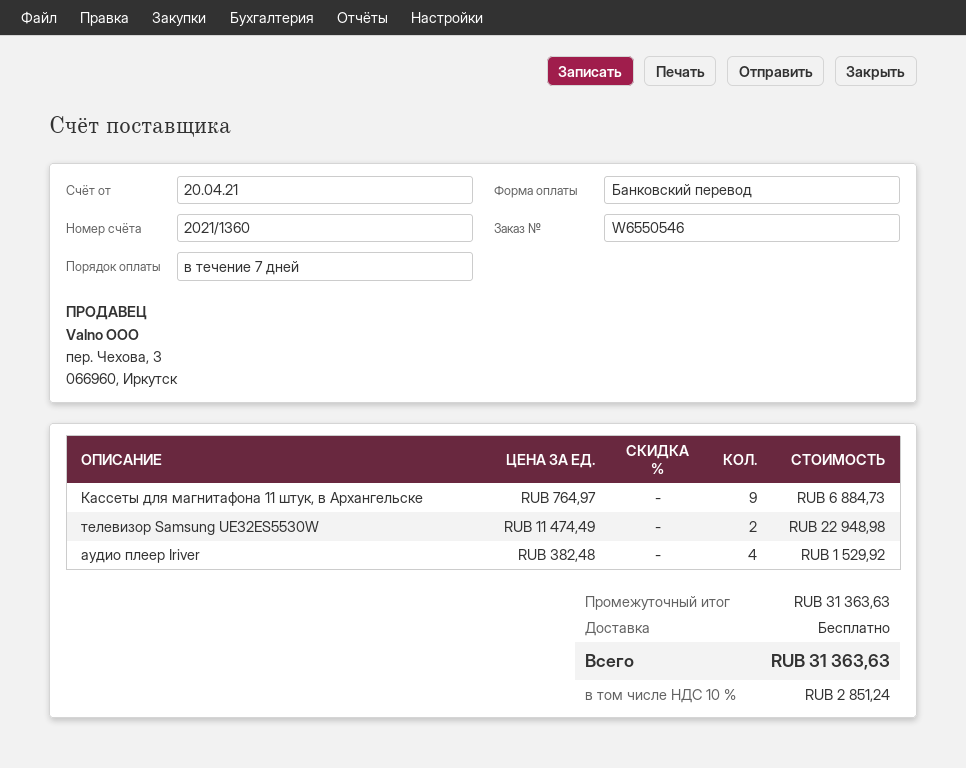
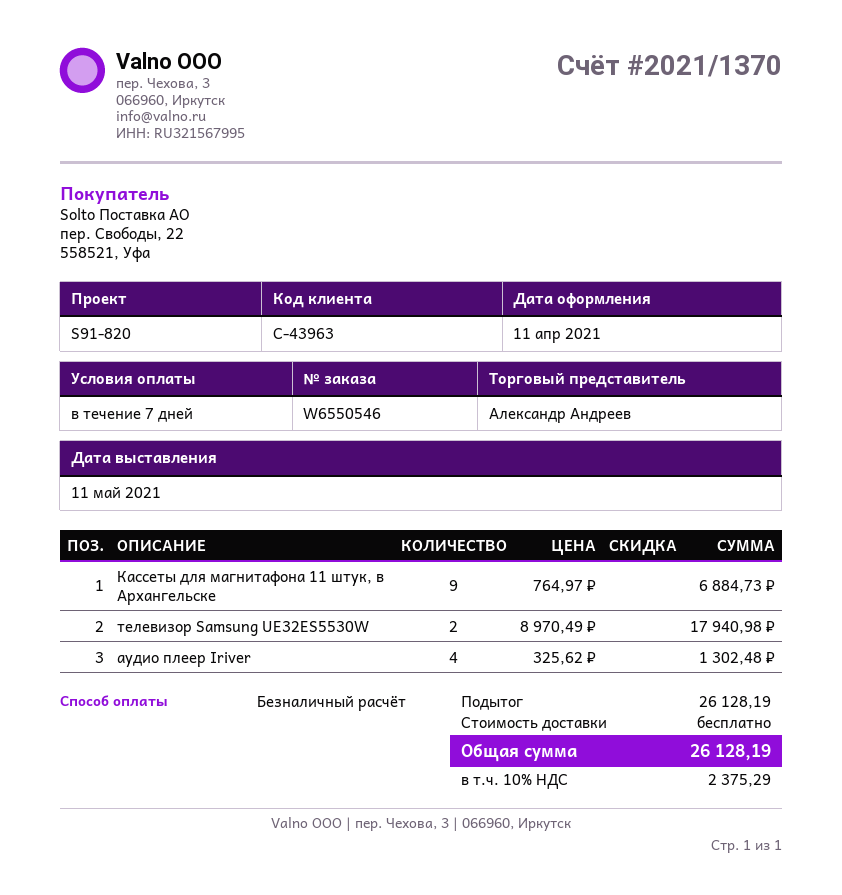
invoice number: 2021/1360 -> 2021/1370
invoice date: 2021-04-20 -> 2021-05-11
телевизор Samsung UE32ES5530W: 2 x 11474.49 = 22948.98 -> 2 x 8970.49 = 17940.98
аудио плеер Iriver: 4 x 382.48 = 1529.92 -> 4 x 325.62 = 1302.48
subtotal: 31363.63 -> 26128.19
tax: 10% = 2851.24 -> 10% = 2375.29
total: 31363.63 -> 26128.19

